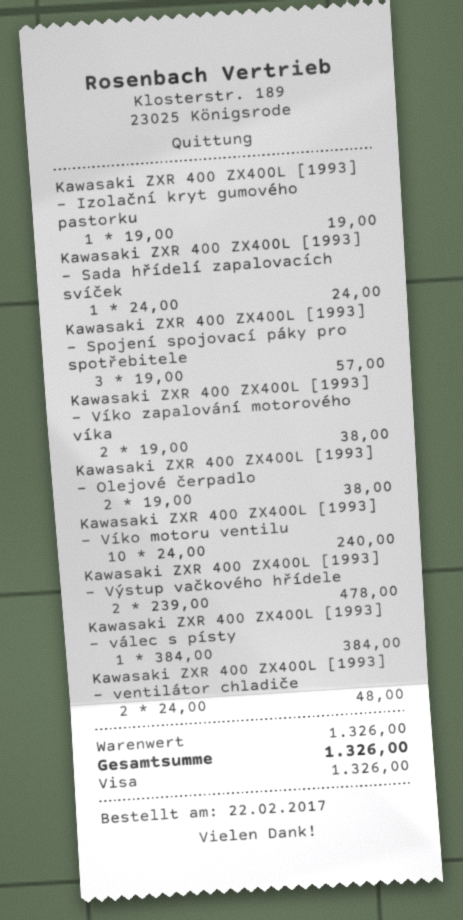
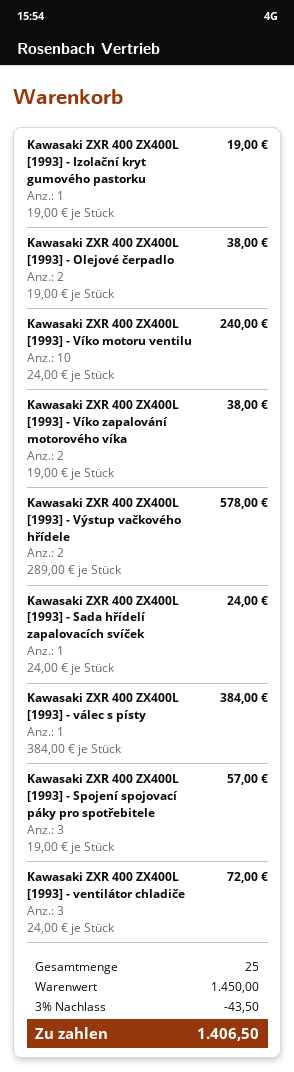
Kawasaki ZXR 400 ZX400L [1993] - Výstup vačkového hřídele: 2 x 239.00 = 478.00 -> 2 x 289.00 = 578.00
Kawasaki ZXR 400 ZX400L [1993] - ventilátor chladiče: 2 x 24.00 = 48.00 -> 3 x 24.00 = 72.00
subtotal: 1326.00 -> 1450.00
discount: none -> 3% = 43.50
total: 1326.00 -> 1406.50

